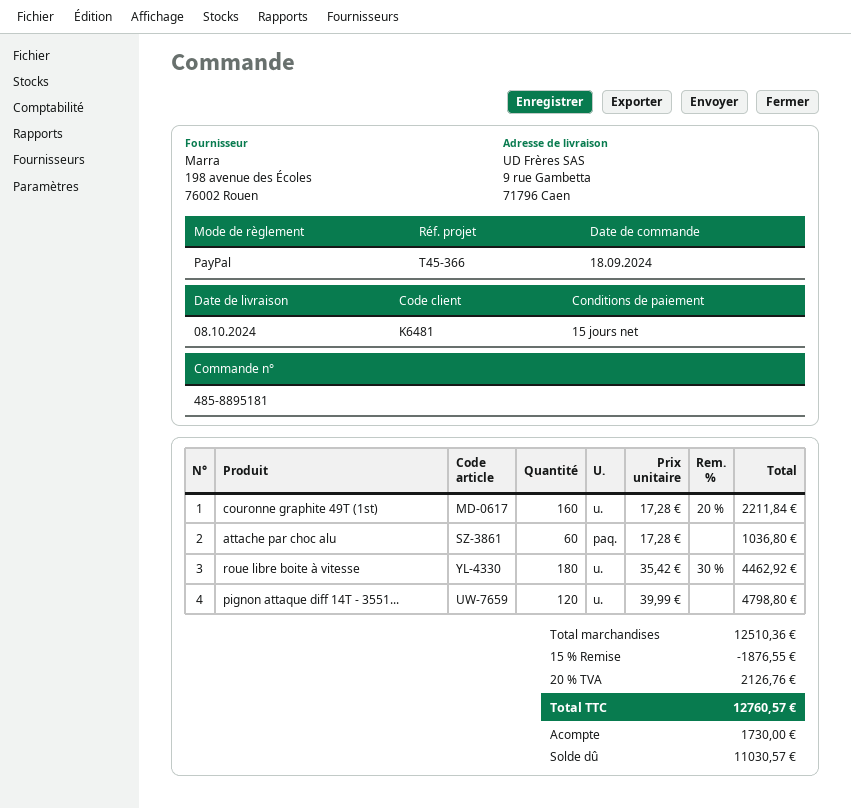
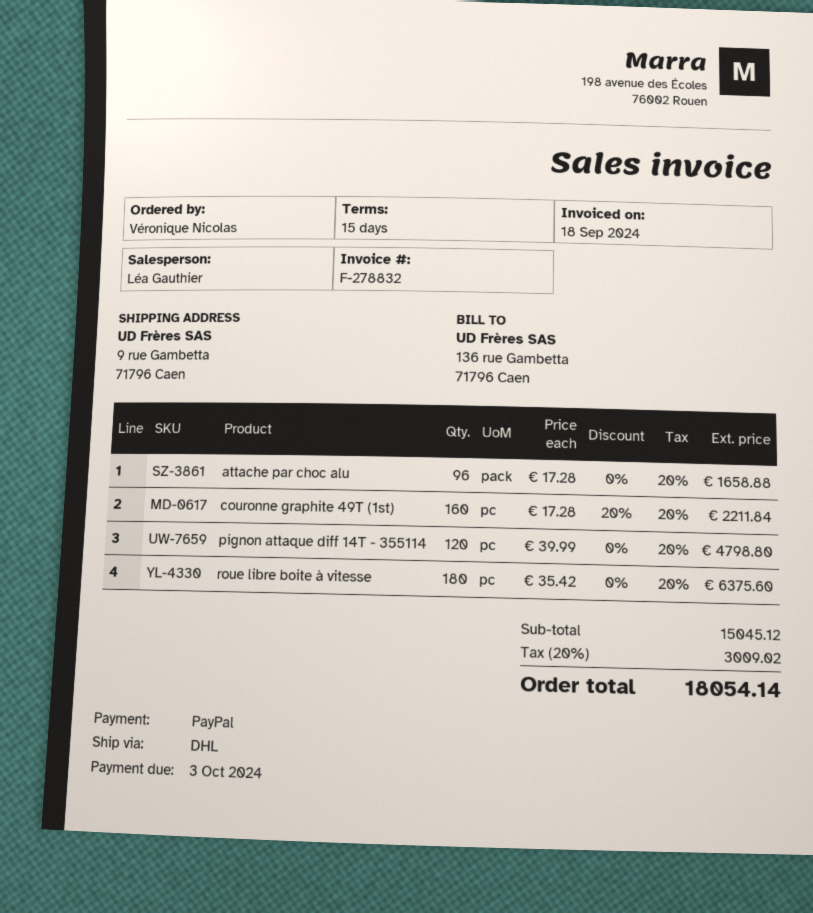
attache par choc alu: 60 x 17.28 = 1036.80 -> 96 x 17.28 = 1658.88
roue libre boite à vitesse: 180 x 35.42 - 30% = 4462.92 -> 180 x 35.42 = 6375.60
subtotal: 12510.36 -> 15045.12
discount: 15% = 1876.55 -> none
tax: 20% = 2126.76 -> 20% = 3009.02
total: 12760.57 -> 18054.14

